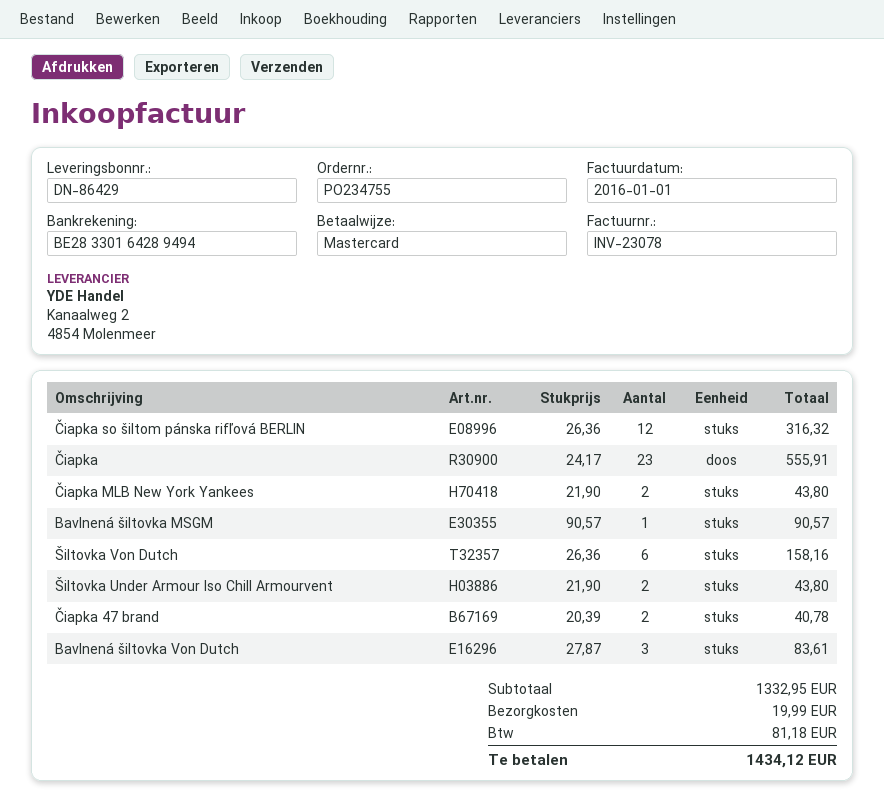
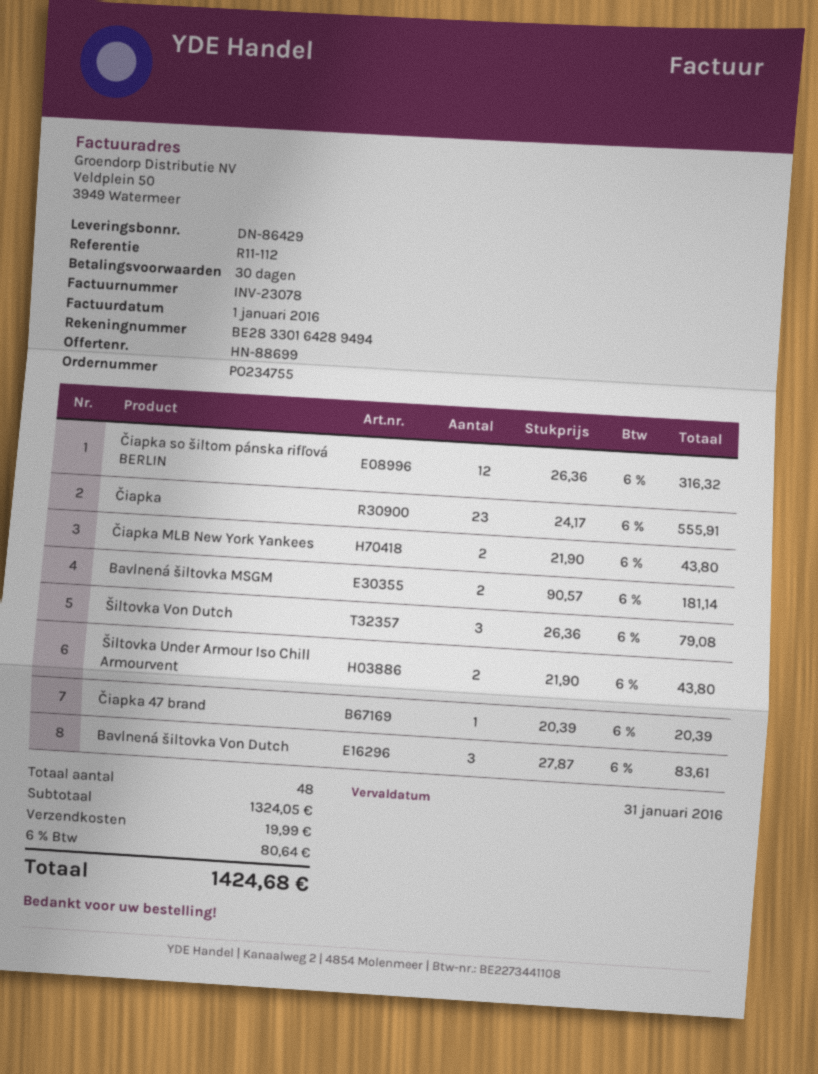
Bavlnená šiltovka MSGM: 1 x 90.57 = 90.57 -> 2 x 90.57 = 181.14
Šiltovka Von Dutch: 6 x 26.36 = 158.16 -> 3 x 26.36 = 79.08
Čiapka 47 brand: 2 x 20.39 = 40.78 -> 1 x 20.39 = 20.39
subtotal: 1332.95 -> 1324.05
tax: 81.18 -> 80.64
total: 1434.12 -> 1424.68

